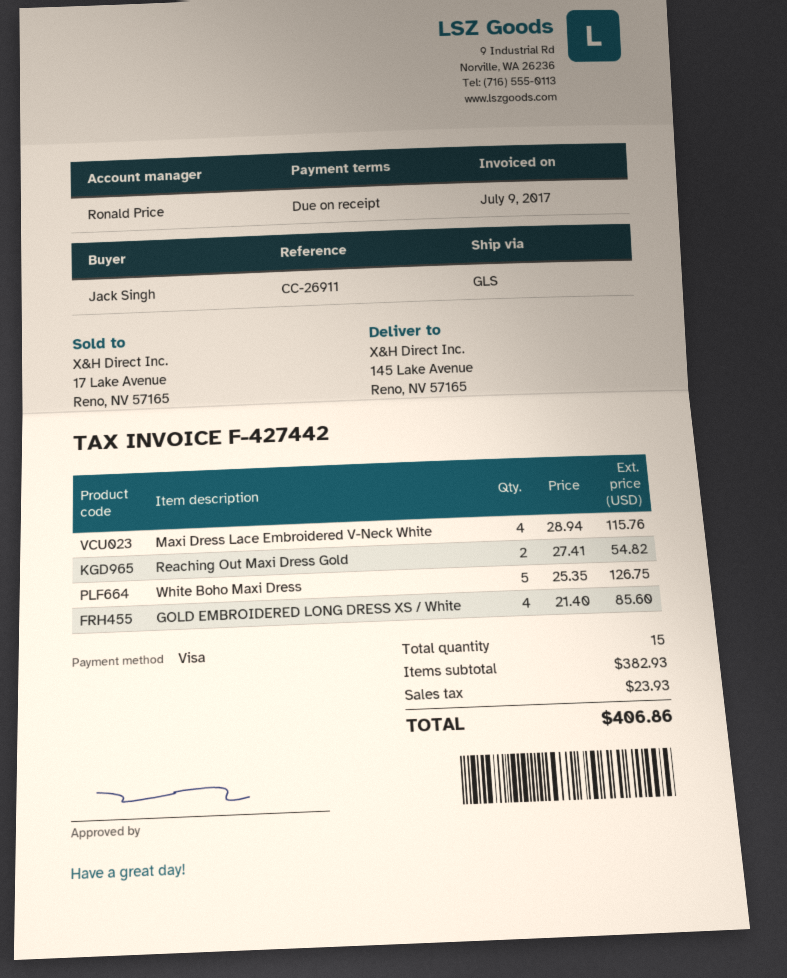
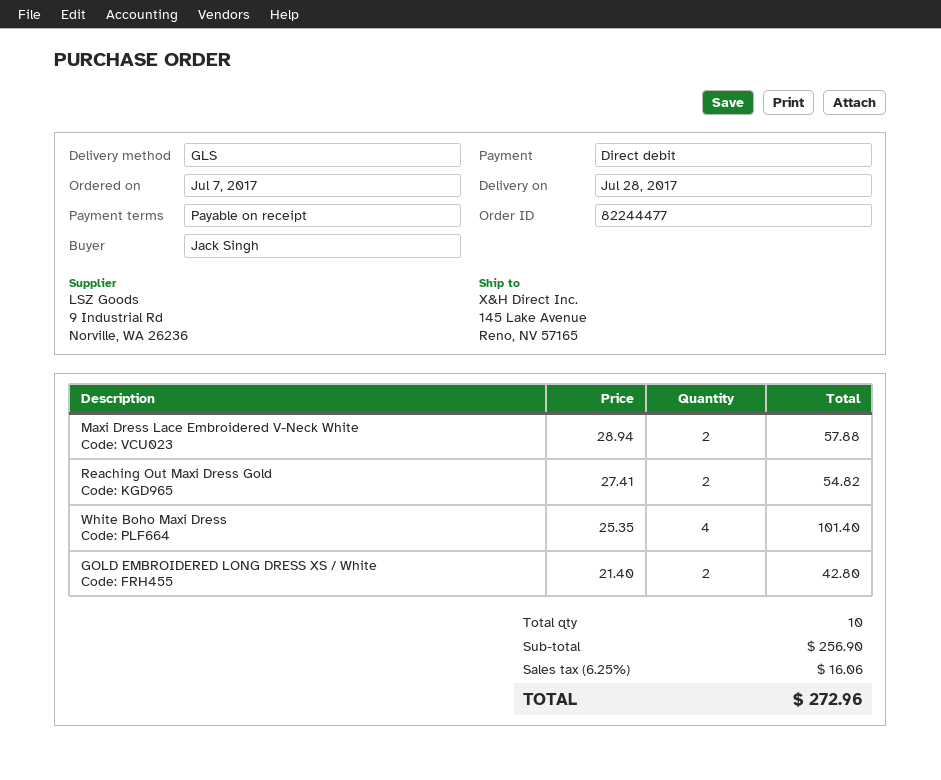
payment method: Visa -> direct debit
Maxi Dress Lace Embroidered V-Neck White: 4 x 28.94 = 115.76 -> 2 x 28.94 = 57.88
White Boho Maxi Dress: 5 x 25.35 = 126.75 -> 4 x 25.35 = 101.40
GOLD EMBROIDERED LONG DRESS XS / White: 4 x 21.40 = 85.60 -> 2 x 21.40 = 42.80
total quantity: 15 -> 10
subtotal: 382.93 -> 256.90
tax: 23.93 -> 16.06
total: 406.86 -> 272.96

